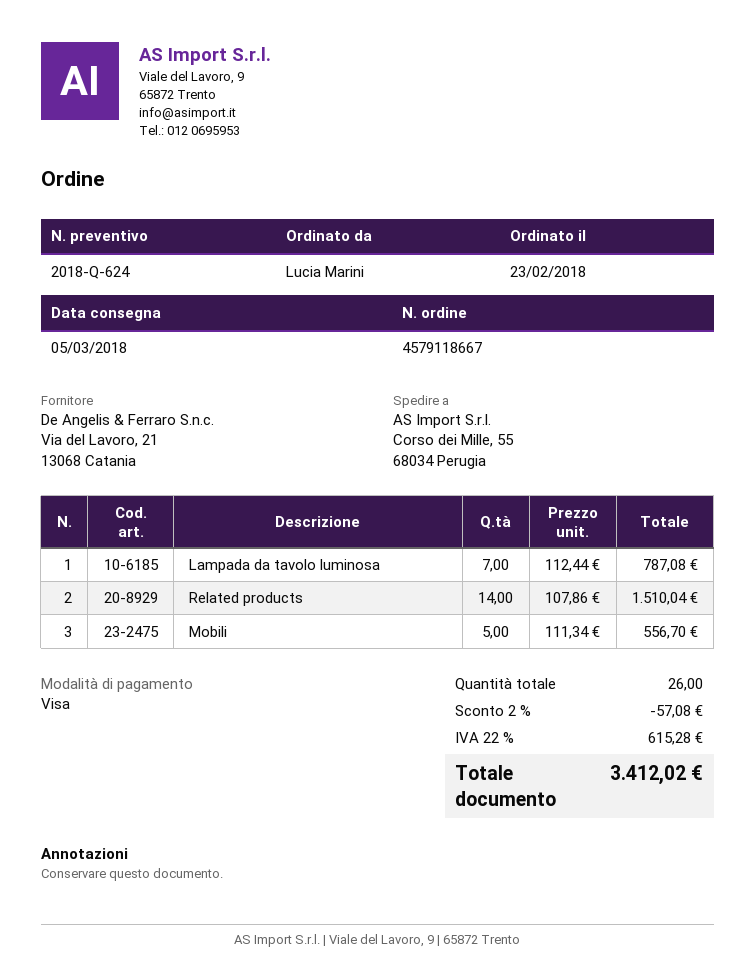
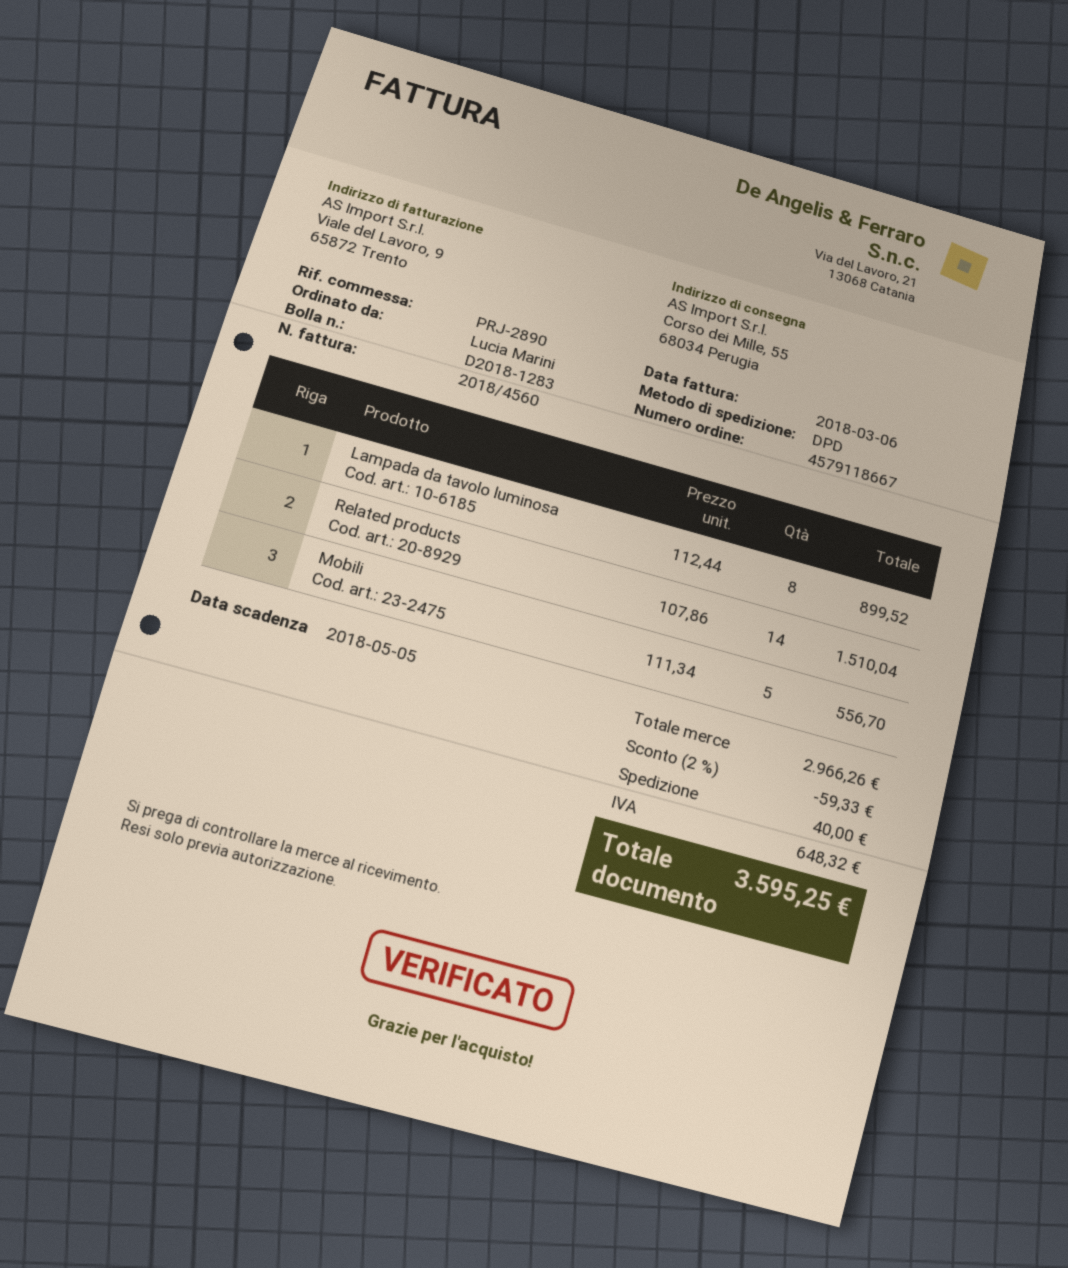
Lampada da tavolo luminosa: 7 x 112.44 = 787.08 -> 8 x 112.44 = 899.52
discount: 2% = 57.08 -> 2% = 59.33
shipping: none -> 40.00
tax: 615.28 -> 648.32
total: 3412.02 -> 3595.25

